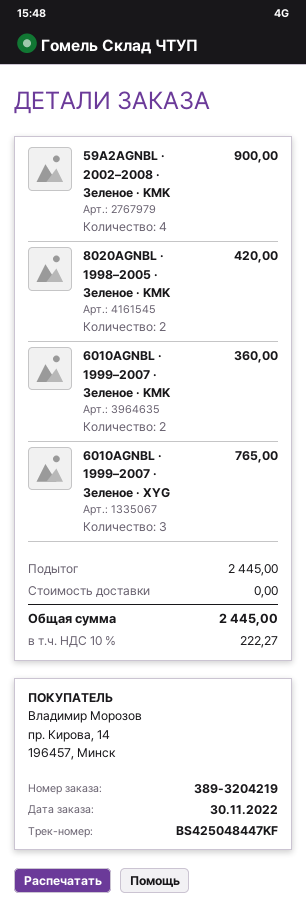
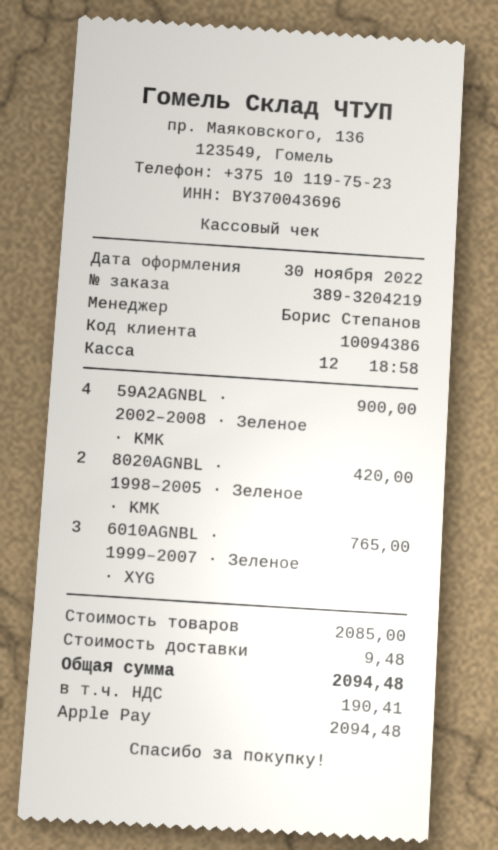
6010AGNBL · 1999–2007 · Зеленое · KMK: 2 for 360.00 -> none
subtotal: 2445.00 -> 2085.00
shipping: 0.00 -> 9.48
tax: 222.27 -> 190.41
total: 2445.00 -> 2094.48

